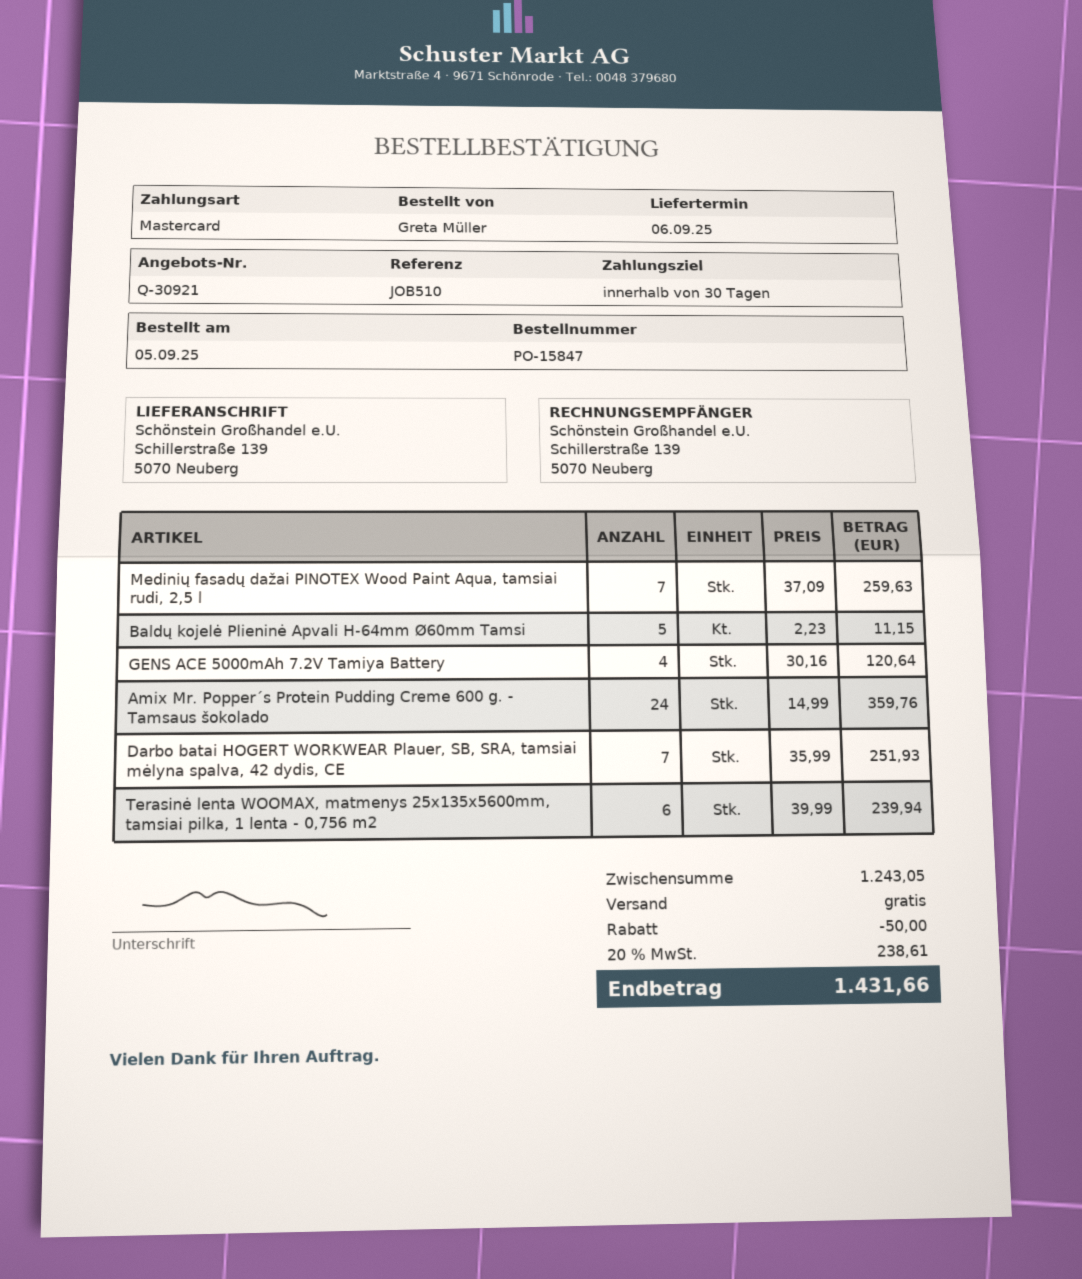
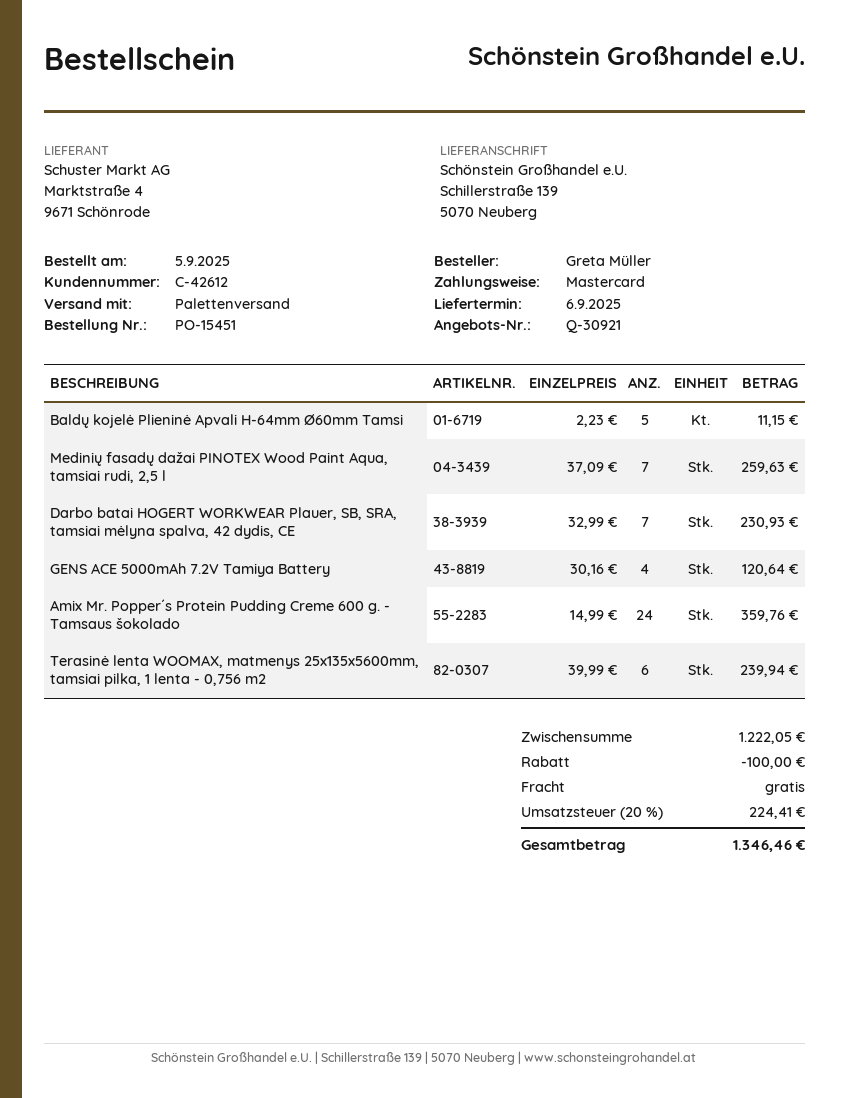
order number: PO-15847 -> PO-15451
Darbo batai HOGERT WORKWEAR Plauer, SB, SRA, tamsiai mėlyna spalva, 42 dydis, CE: 7 x 35.99 = 251.93 -> 7 x 32.99 = 230.93
subtotal: 1243.05 -> 1222.05
discount: 50.00 -> 100.00
tax: 20% = 238.61 -> 20% = 224.41
total: 1431.66 -> 1346.46

